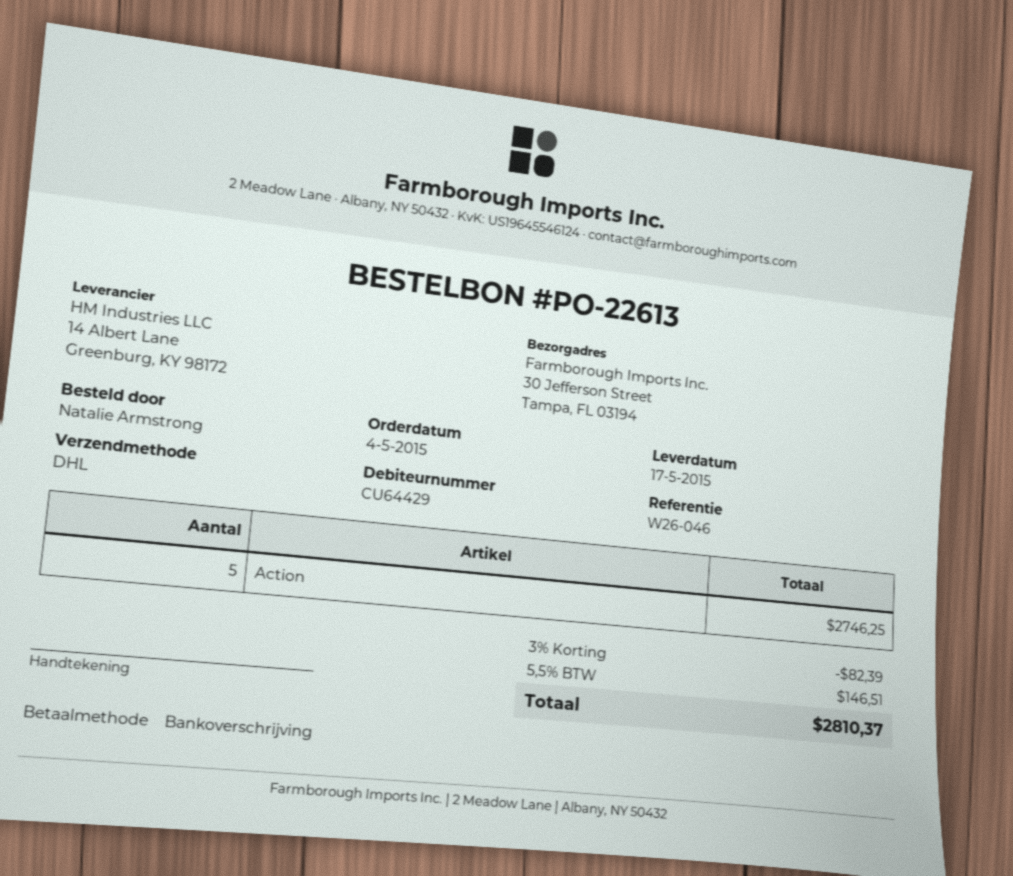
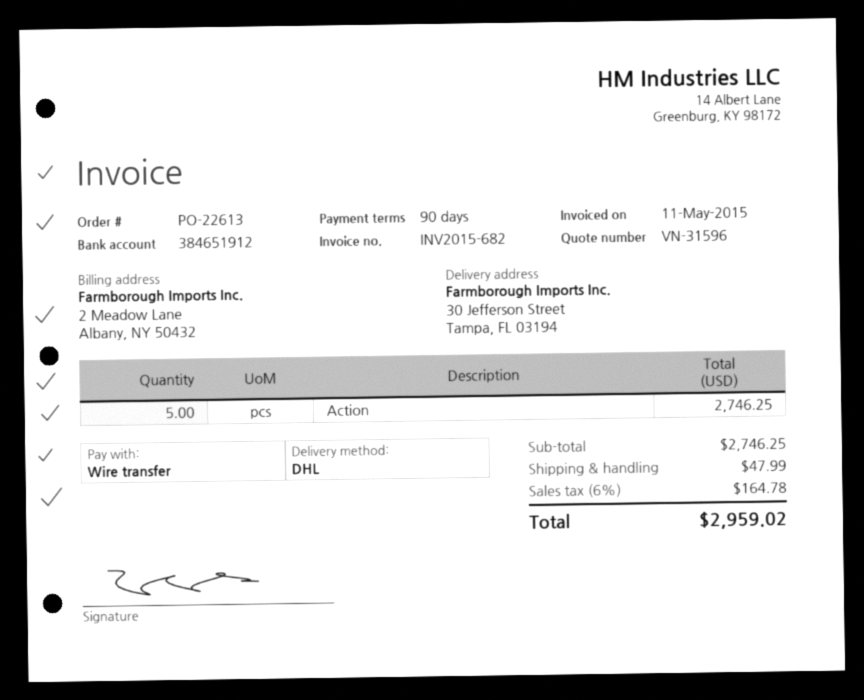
discount: 3% = 82.39 -> none
shipping: none -> 47.99
tax: 5.5% = 146.51 -> 6% = 164.78
total: 2810.37 -> 2959.02

